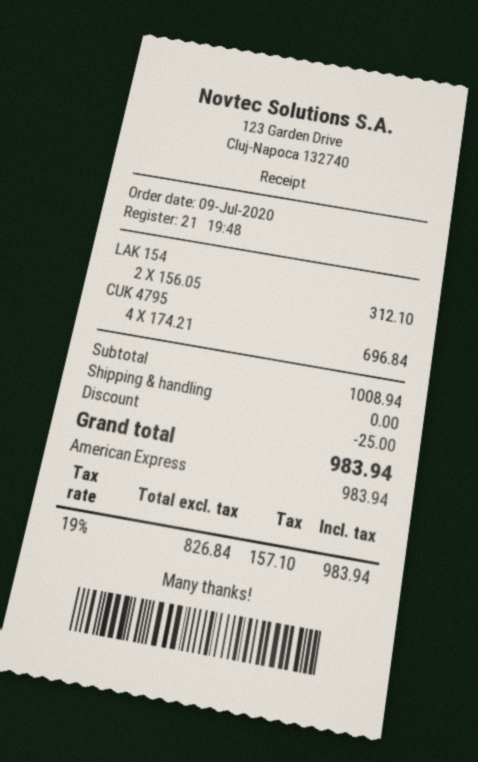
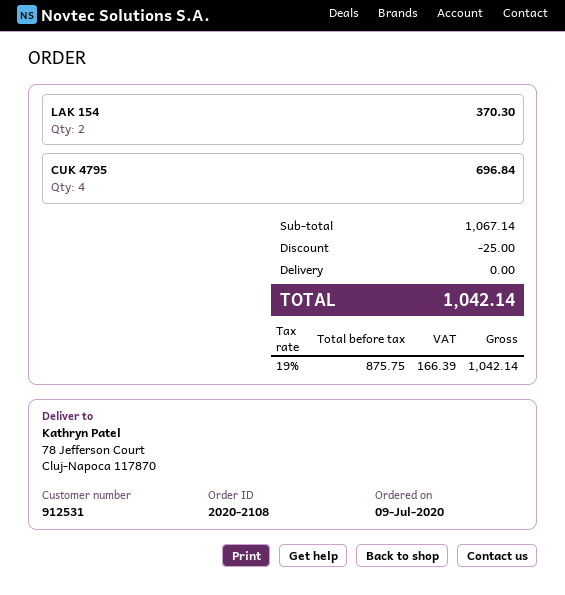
LAK 154: 2 for 312.10 -> 2 for 370.30
subtotal: 1008.94 -> 1067.14
net: 826.84 -> 875.75
tax: 19% = 157.10 -> 19% = 166.39
total: 983.94 -> 1042.14

